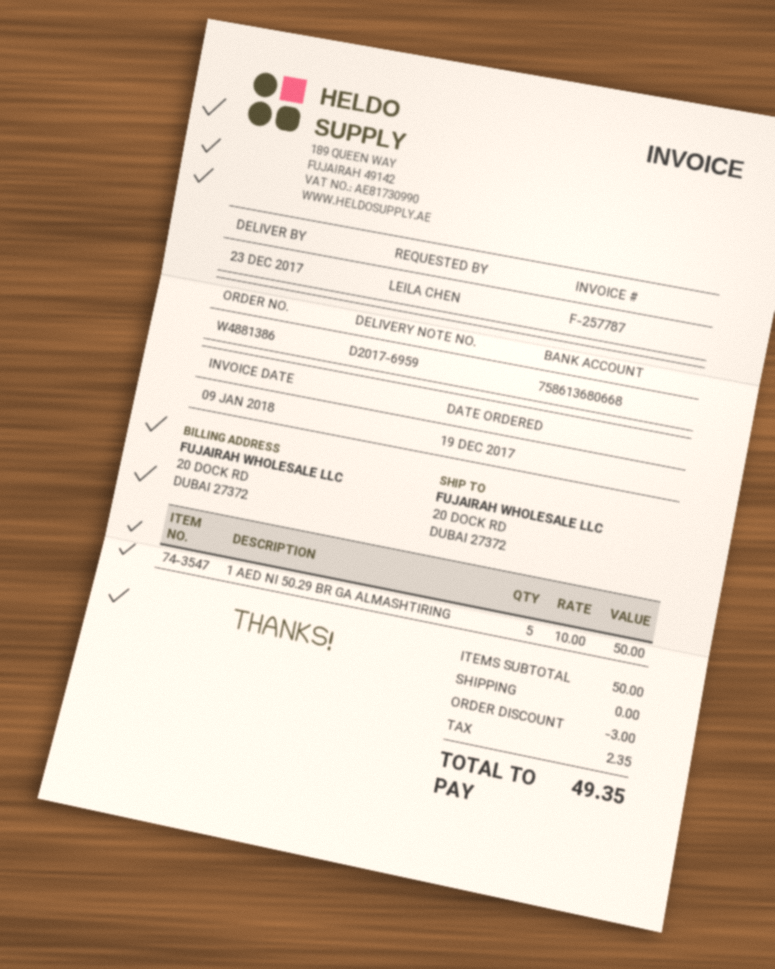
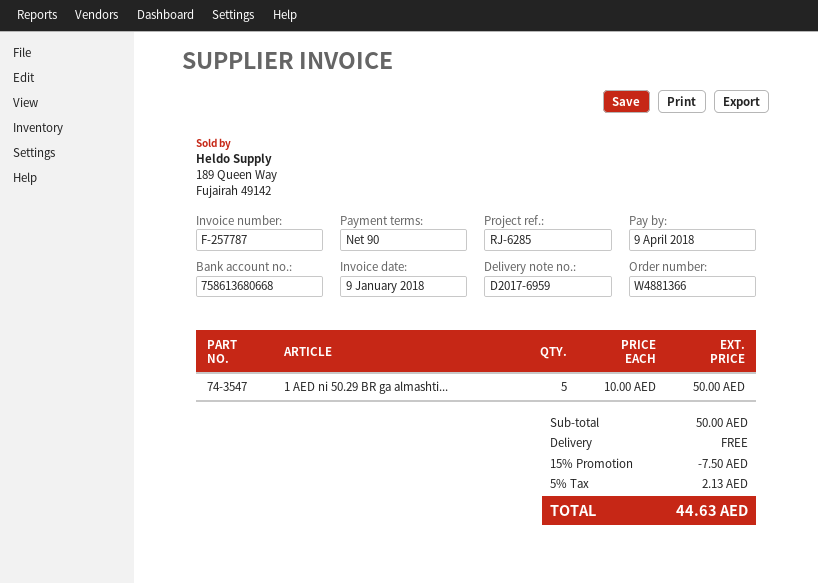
order number: W4881386 -> W4881366
discount: 3.00 -> 7.50
tax: 2.35 -> 2.13
total: 49.35 -> 44.63

